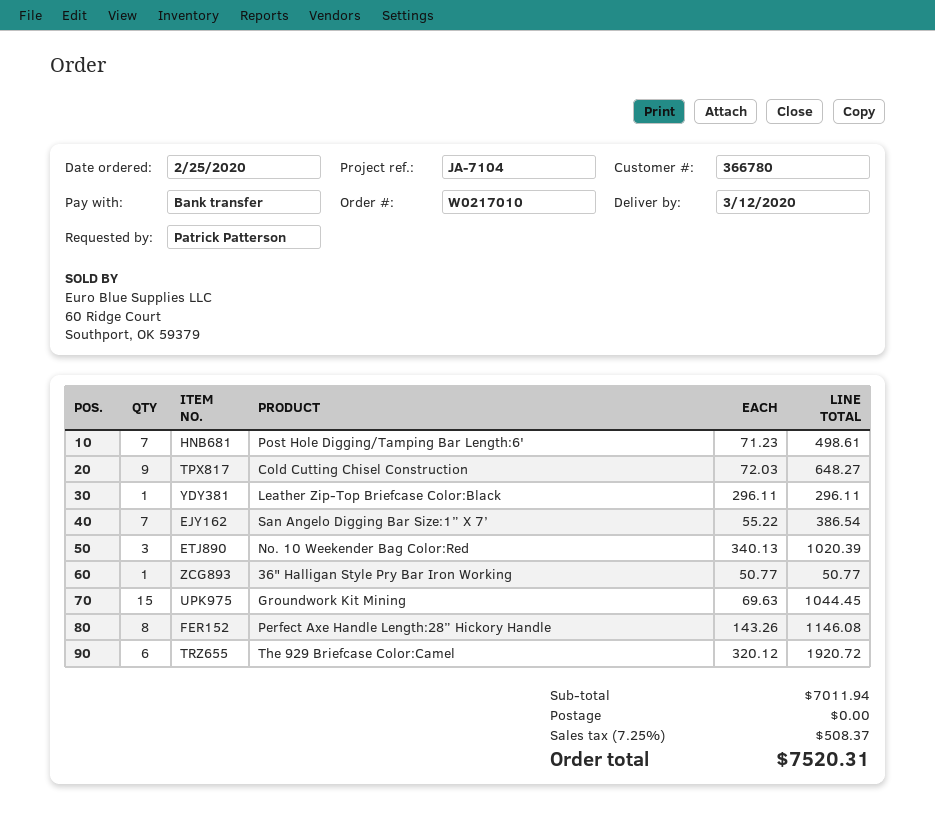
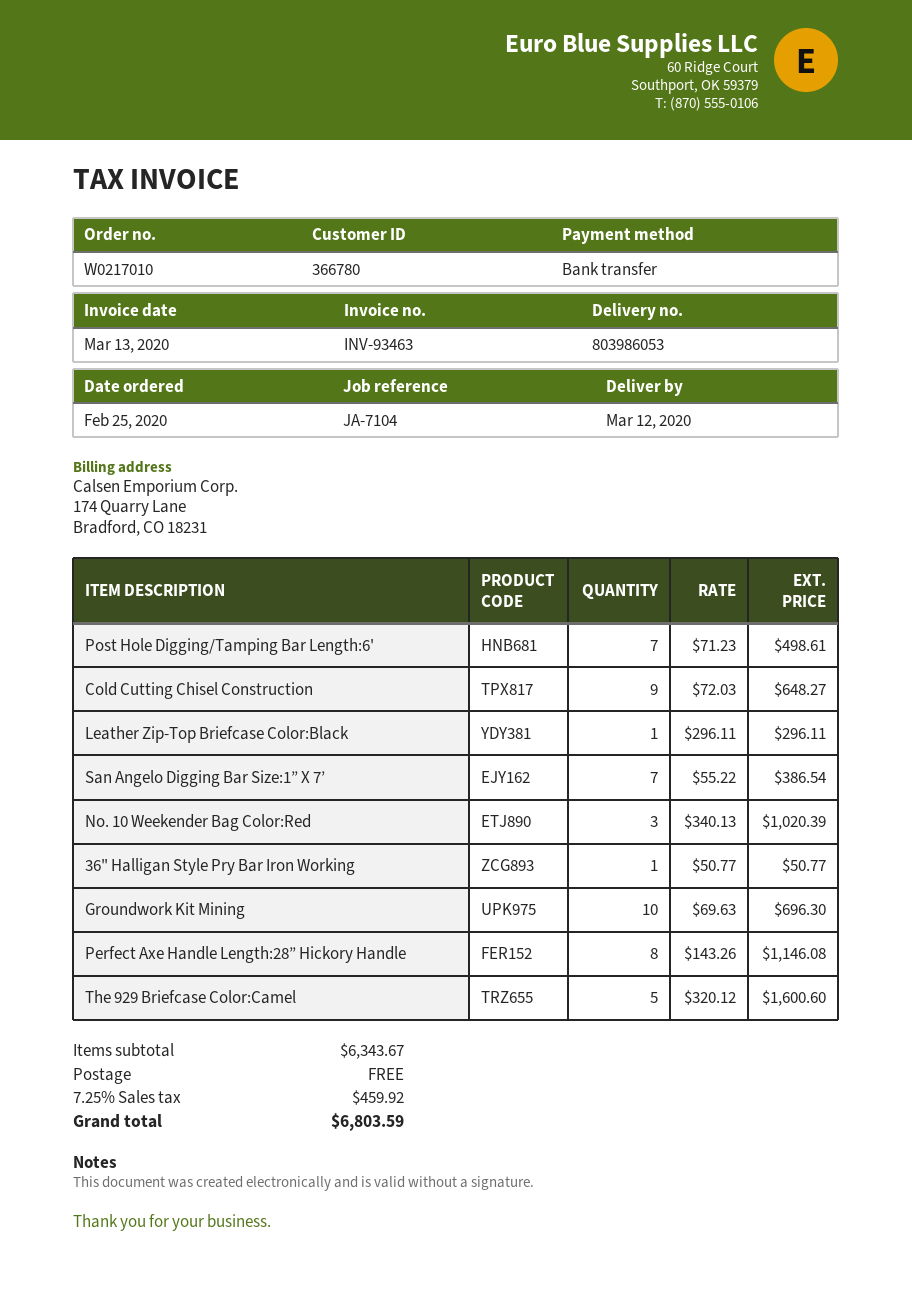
Groundwork Kit Mining: 15 x 69.63 = 1044.45 -> 10 x 69.63 = 696.30
The 929 Briefcase Color:Camel: 6 x 320.12 = 1920.72 -> 5 x 320.12 = 1600.60
subtotal: 7011.94 -> 6343.67
tax: 7.25% = 508.37 -> 7.25% = 459.92
total: 7520.31 -> 6803.59

